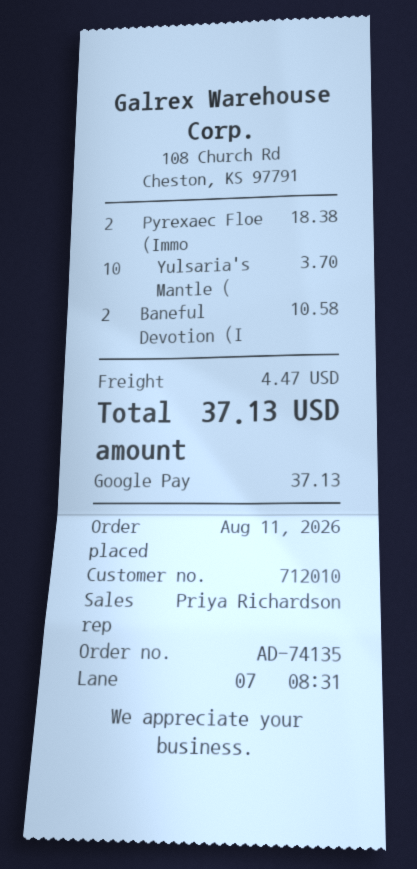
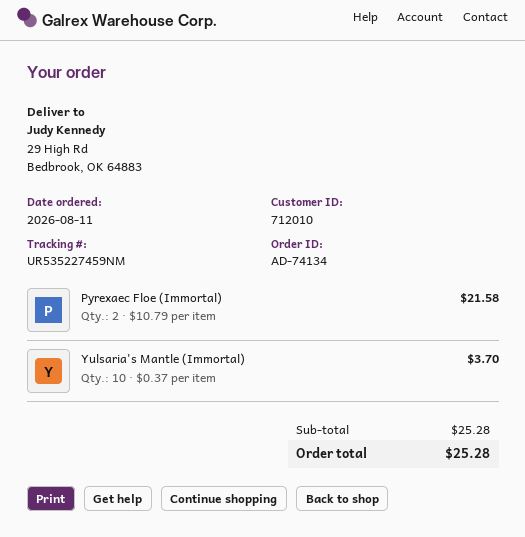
order number: AD-74135 -> AD-74134
Pyrexaec Floe (Immo: 2 for 18.38 -> 2 for 21.58
Baneful Devotion (I: 2 for 10.58 -> none
shipping: 4.47 -> none
total: 37.13 -> 25.28

